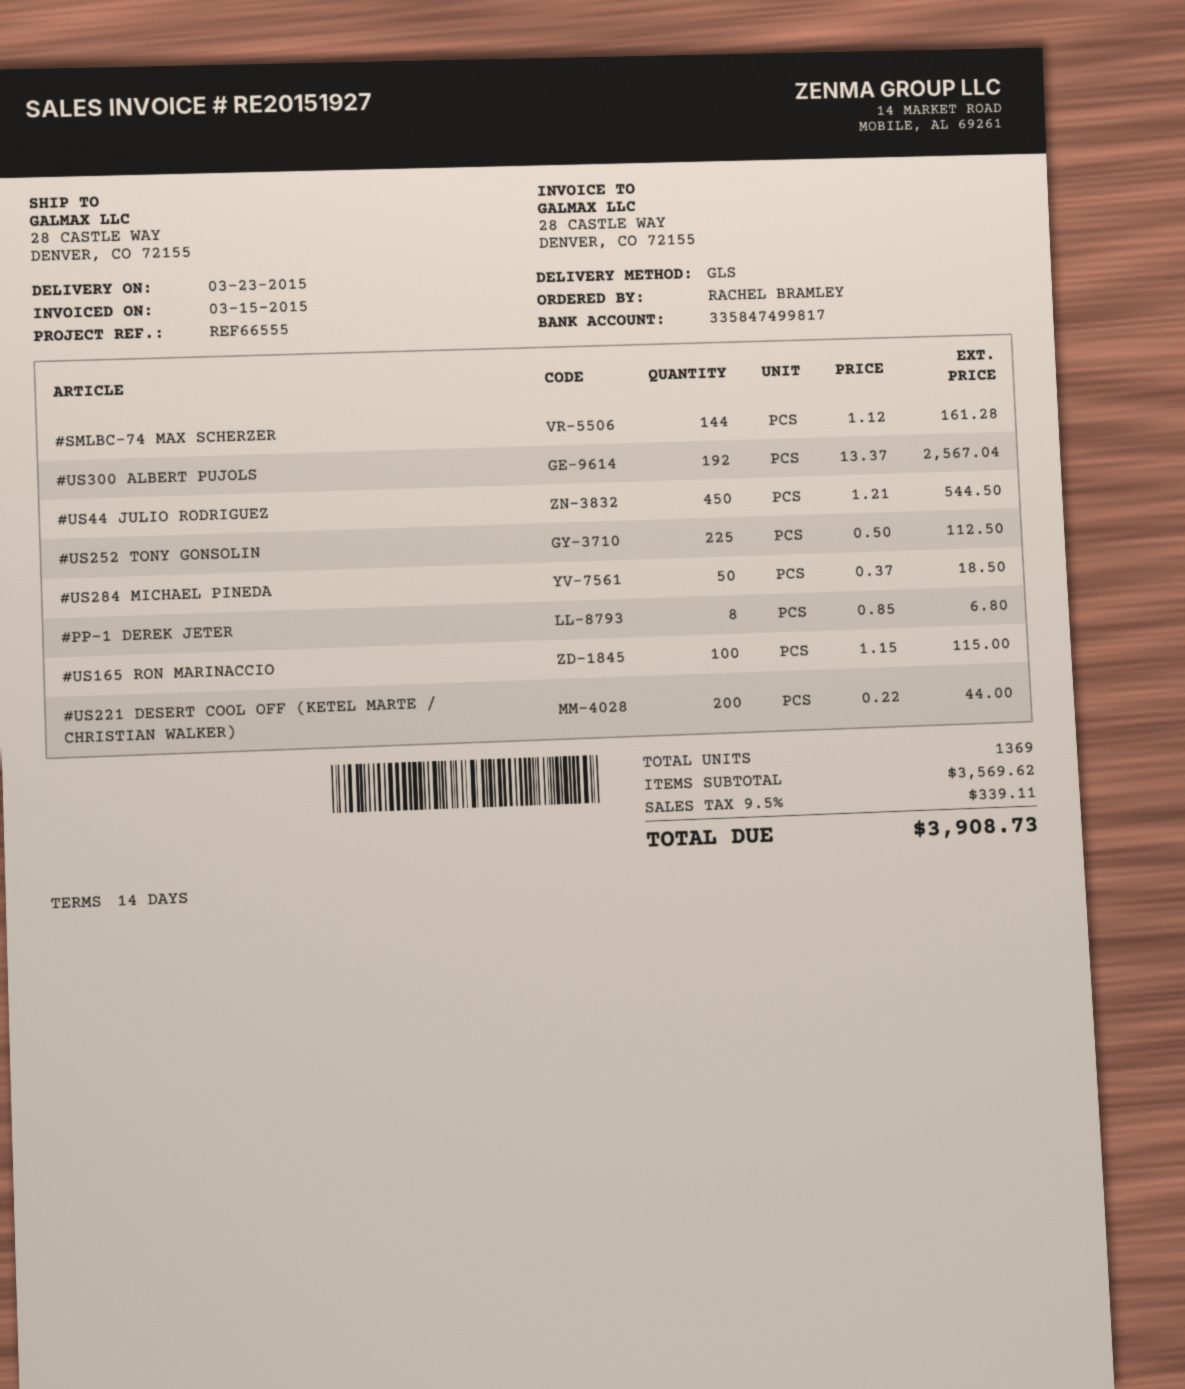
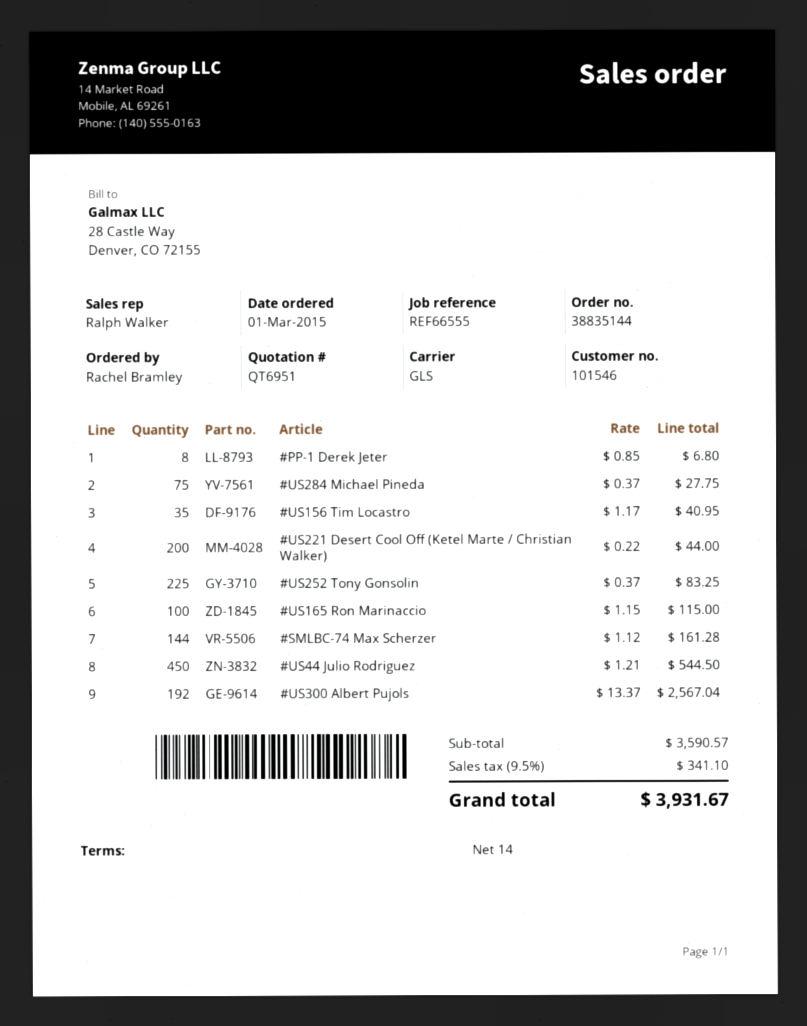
#US252 TONY GONSOLIN: 225 x 0.50 = 112.50 -> 225 x 0.37 = 83.25
#US284 MICHAEL PINEDA: 50 x 0.37 = 18.50 -> 75 x 0.37 = 27.75
#US156 Tim Locastro: none -> 35 x 1.17 = 40.95
subtotal: 3569.62 -> 3590.57
tax: 9.5% = 339.11 -> 9.5% = 341.10
total: 3908.73 -> 3931.67

